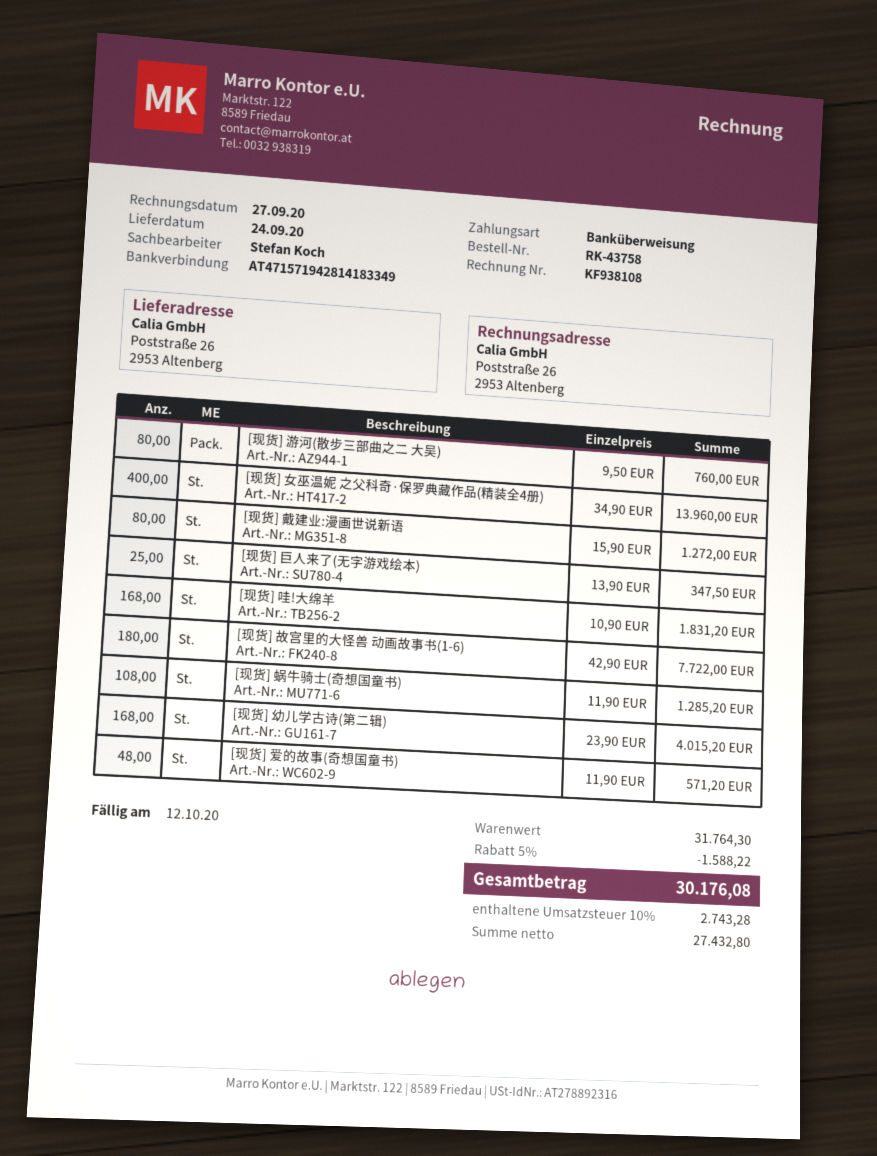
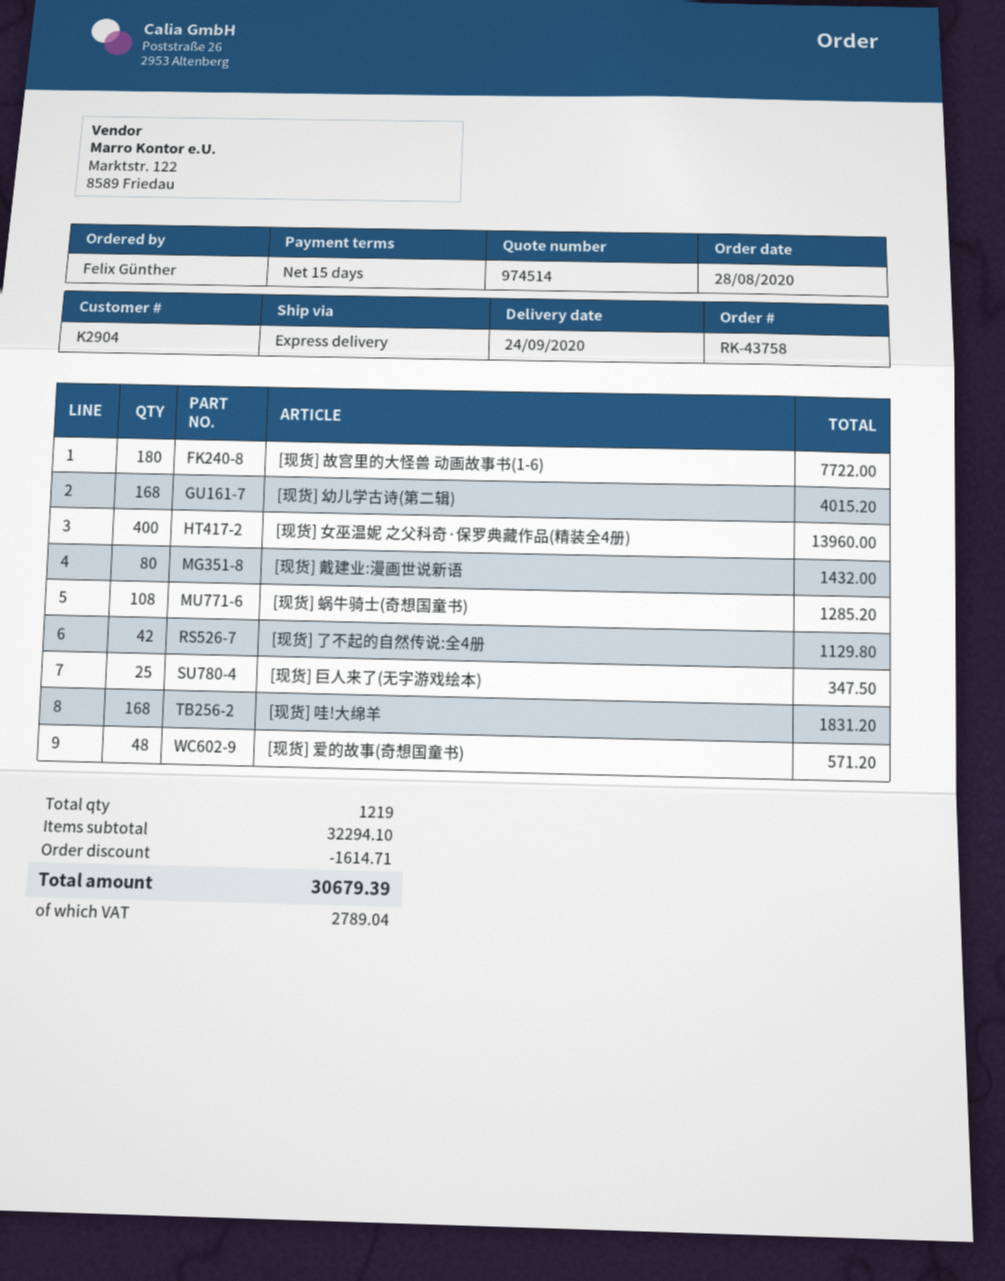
[现货] 游河(散步三部曲之二 大吴): 80 for 760.00 -> none
[现货] 戴建业:漫画世说新语: 80 for 1272.00 -> 80 for 1432.00
[现货] 了不起的自然传说:全4册: none -> 42 for 1129.80
subtotal: 31764.30 -> 32294.10
discount: 1588.22 -> 1614.71
tax: 2743.28 -> 2789.04
total: 30176.08 -> 30679.39

